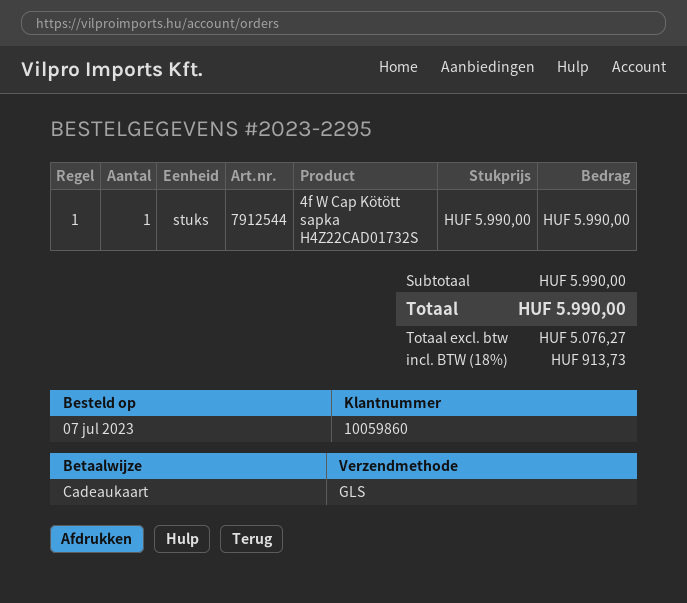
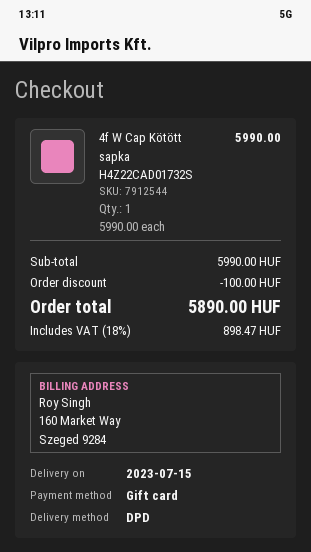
shipping method: GLS -> DPD
discount: none -> 100.00
tax: 18% = 913.73 -> 18% = 898.47
total: 5990.00 -> 5890.00

